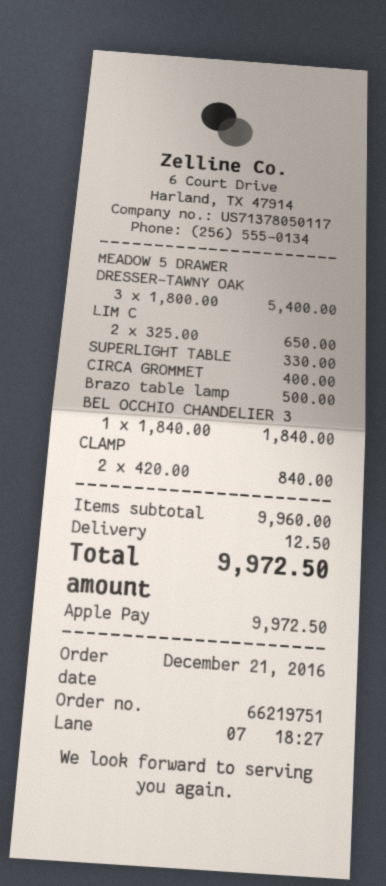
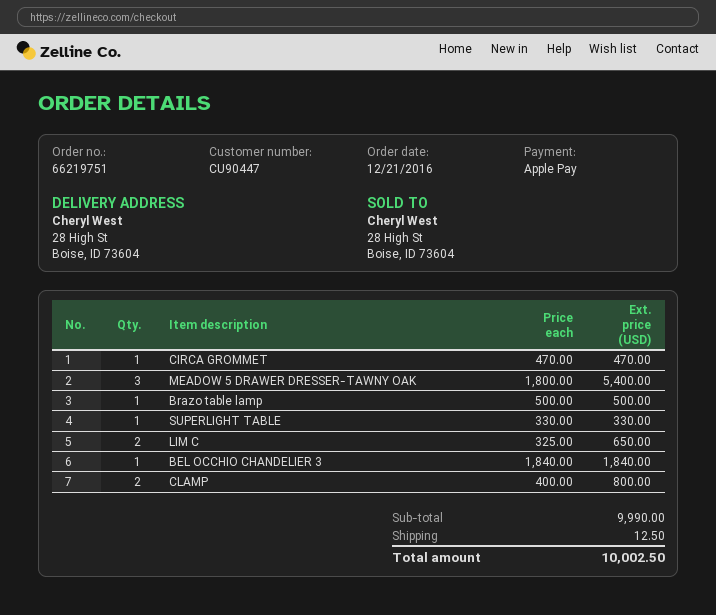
CIRCA GROMMET: 1 x 400.00 = 400.00 -> 1 x 470.00 = 470.00
CLAMP: 2 x 420.00 = 840.00 -> 2 x 400.00 = 800.00
subtotal: 9960.00 -> 9990.00
total: 9972.50 -> 10002.50

